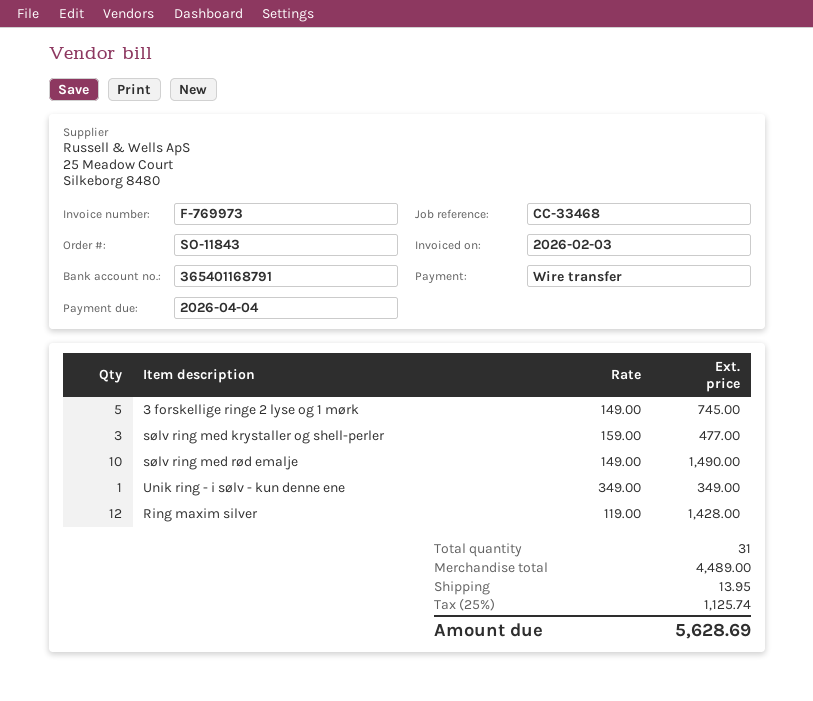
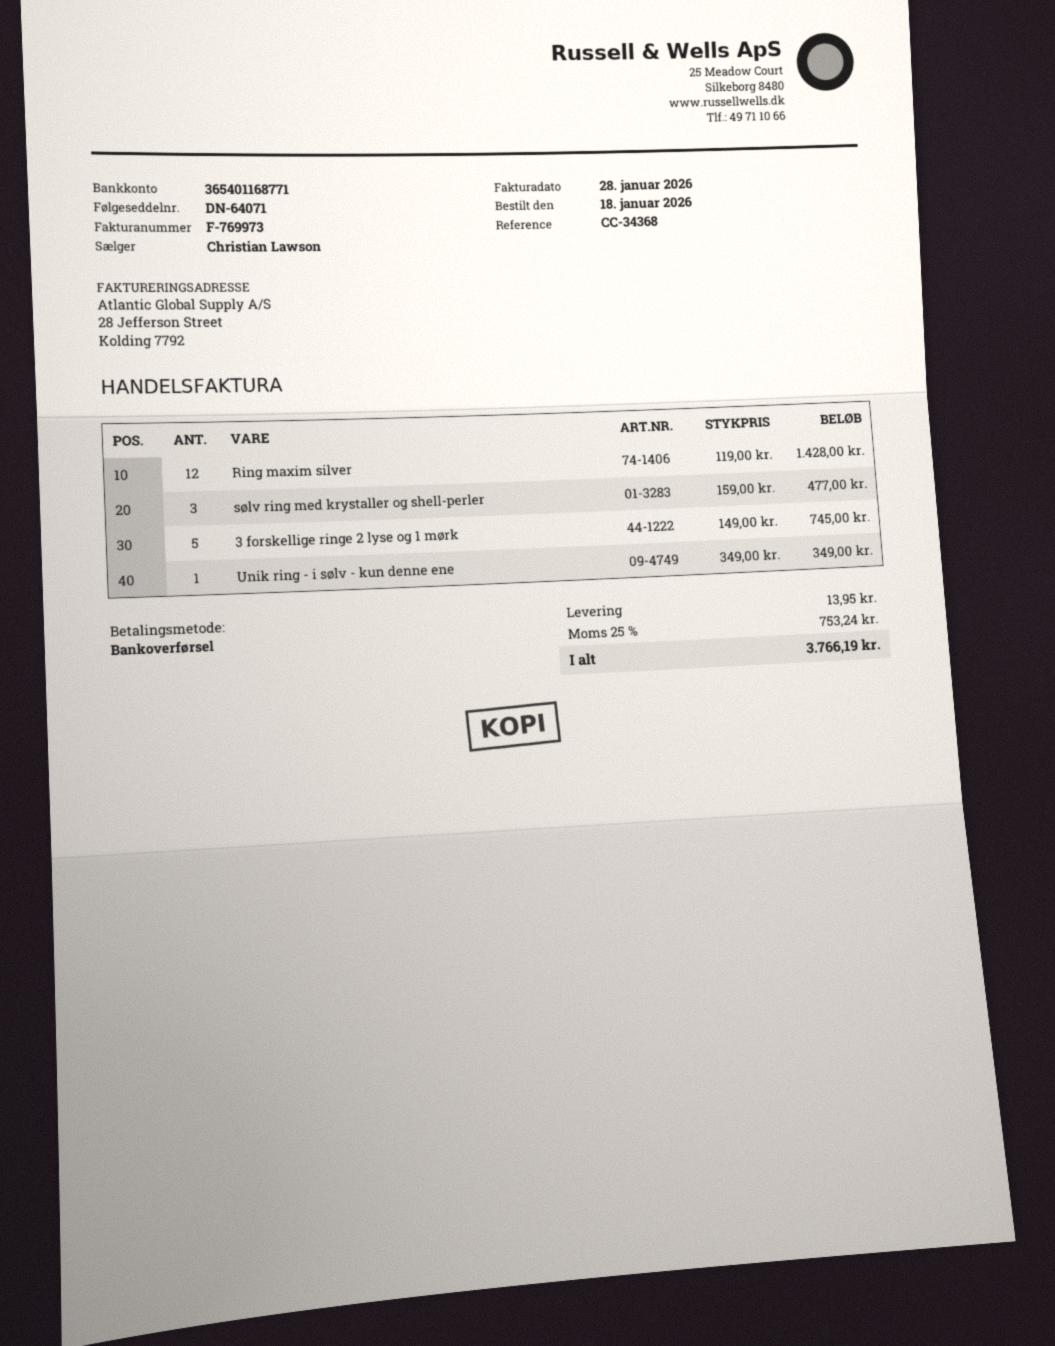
invoice date: 2026-02-03 -> 2026-01-28
reference: CC-33468 -> CC-34368
bank account: 365401168791 -> 365401168771
sølv ring med rød emalje: 10 x 149.00 = 1490.00 -> none
tax: 25% = 1125.74 -> 25% = 753.24
total: 5628.69 -> 3766.19

